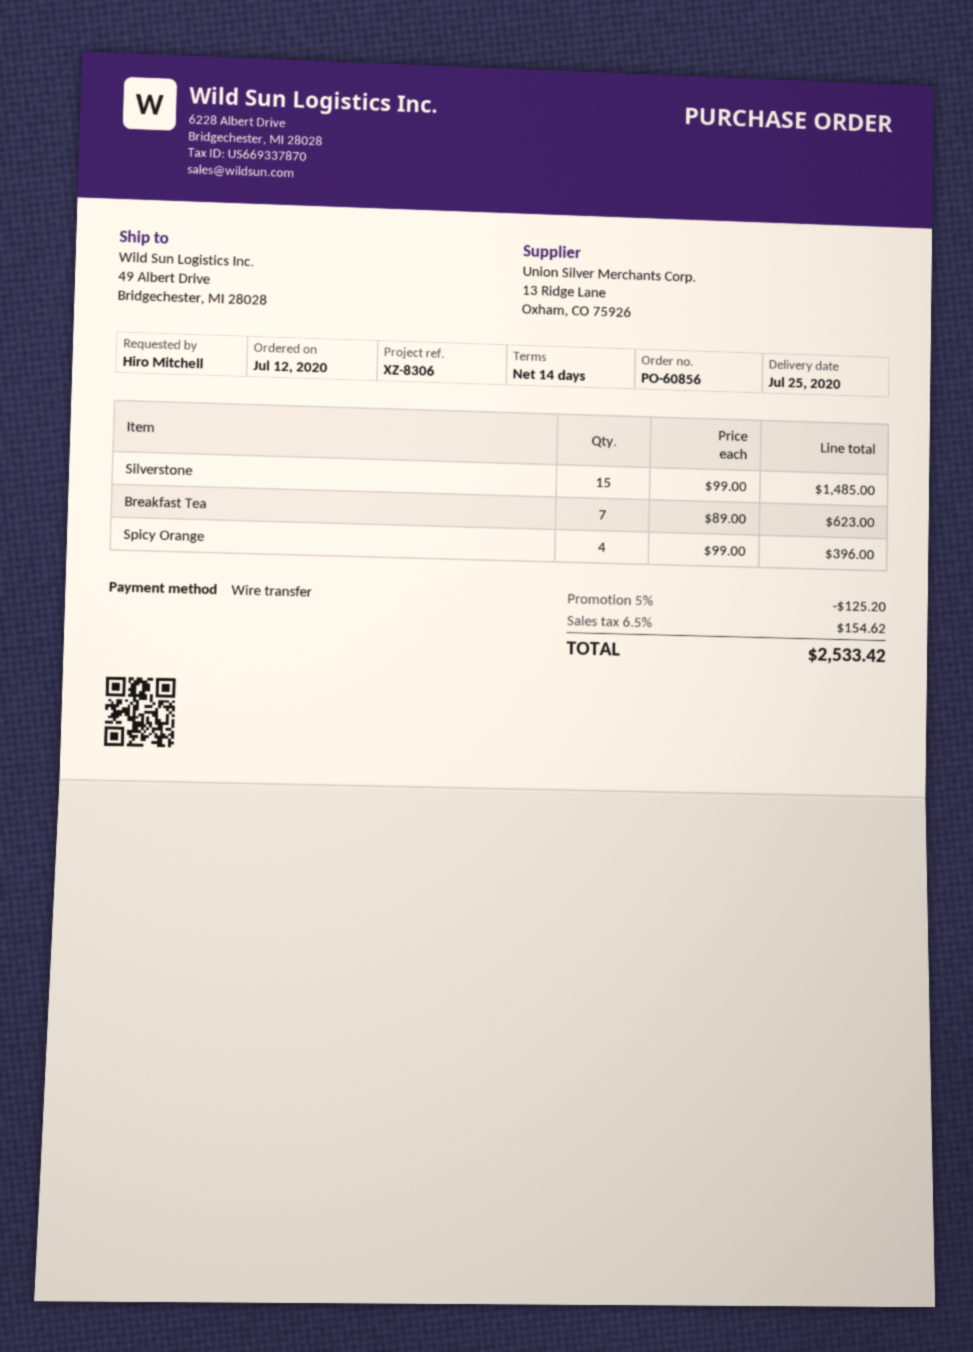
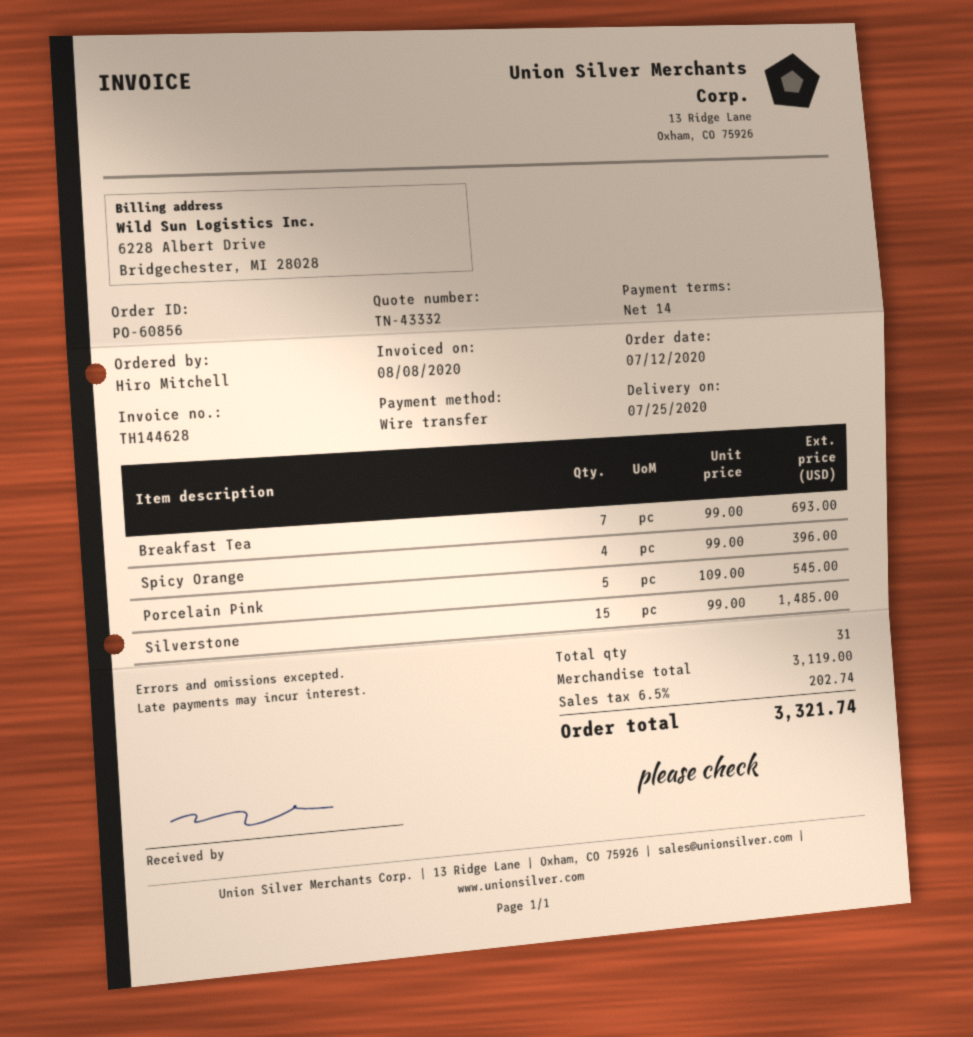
Breakfast Tea: 7 x 89.00 = 623.00 -> 7 x 99.00 = 693.00
Porcelain Pink: none -> 5 x 109.00 = 545.00
discount: 5% = 125.20 -> none
tax: 6.5% = 154.62 -> 6.5% = 202.74
total: 2533.42 -> 3321.74

